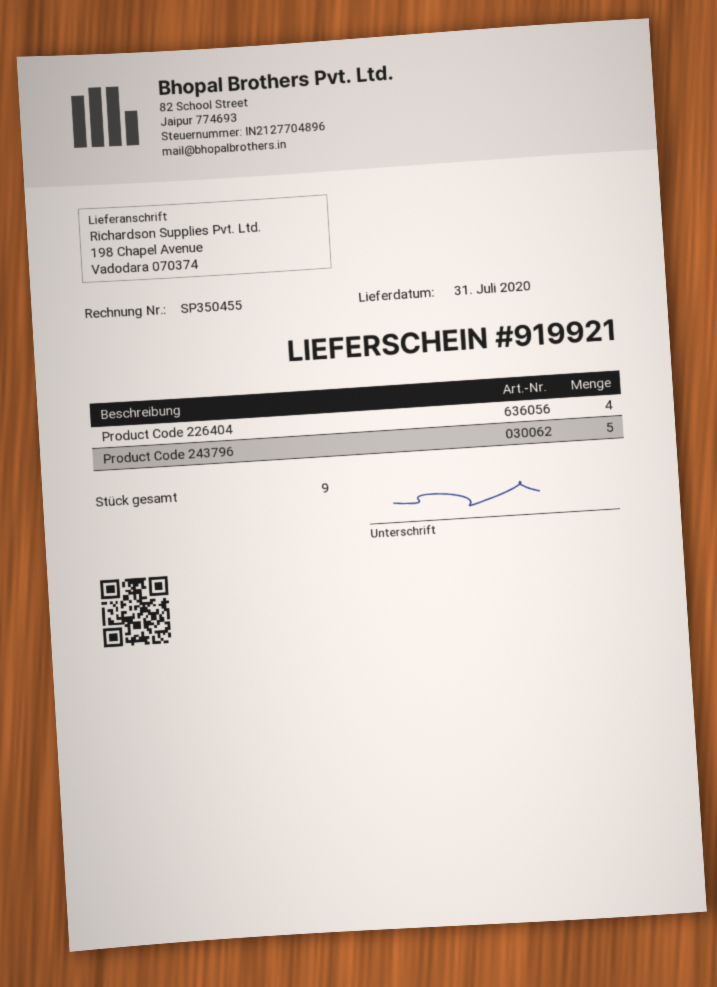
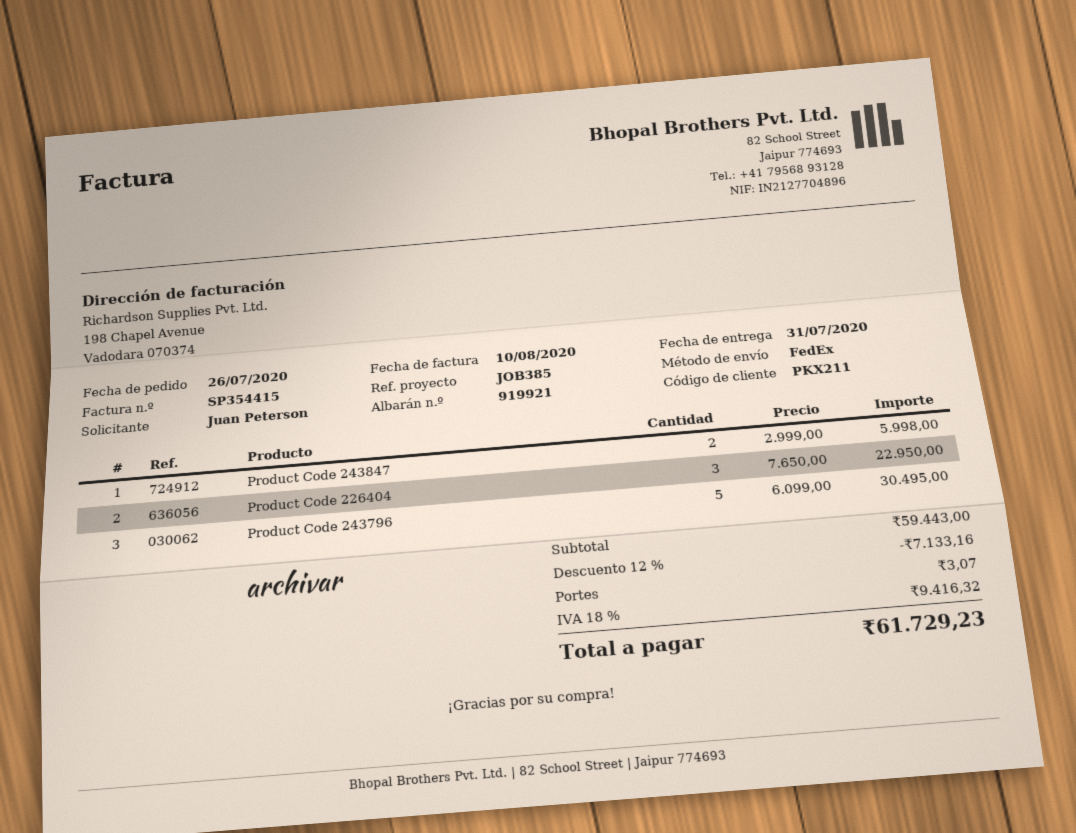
invoice number: SP350455 -> SP354415
Product Code 226404: 4 -> 3
Product Code 243847: none -> 2

